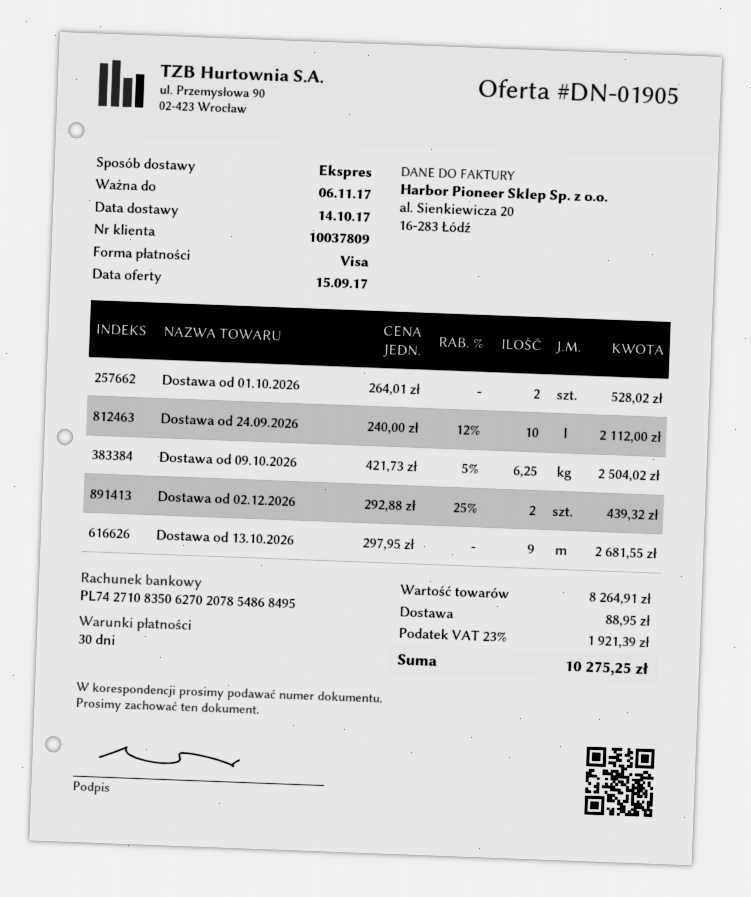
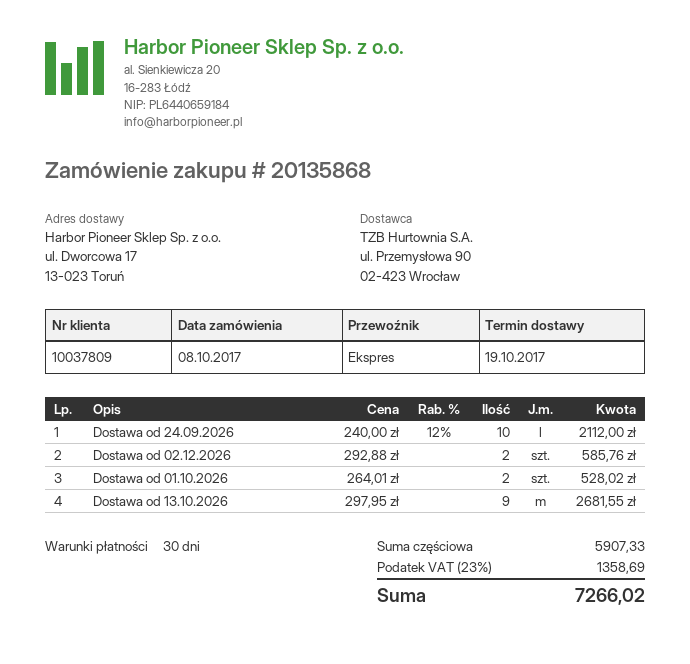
delivery date: 2017-10-14 -> 2017-10-19
Dostawa od 09.10.2026: 6.25 x 421.73 - 5% = 2504.02 -> none
Dostawa od 02.12.2026: 2 x 292.88 - 25% = 439.32 -> 2 x 292.88 = 585.76
subtotal: 8264.91 -> 5907.33
shipping: 88.95 -> none
tax: 23% = 1921.39 -> 23% = 1358.69
total: 10275.25 -> 7266.02

